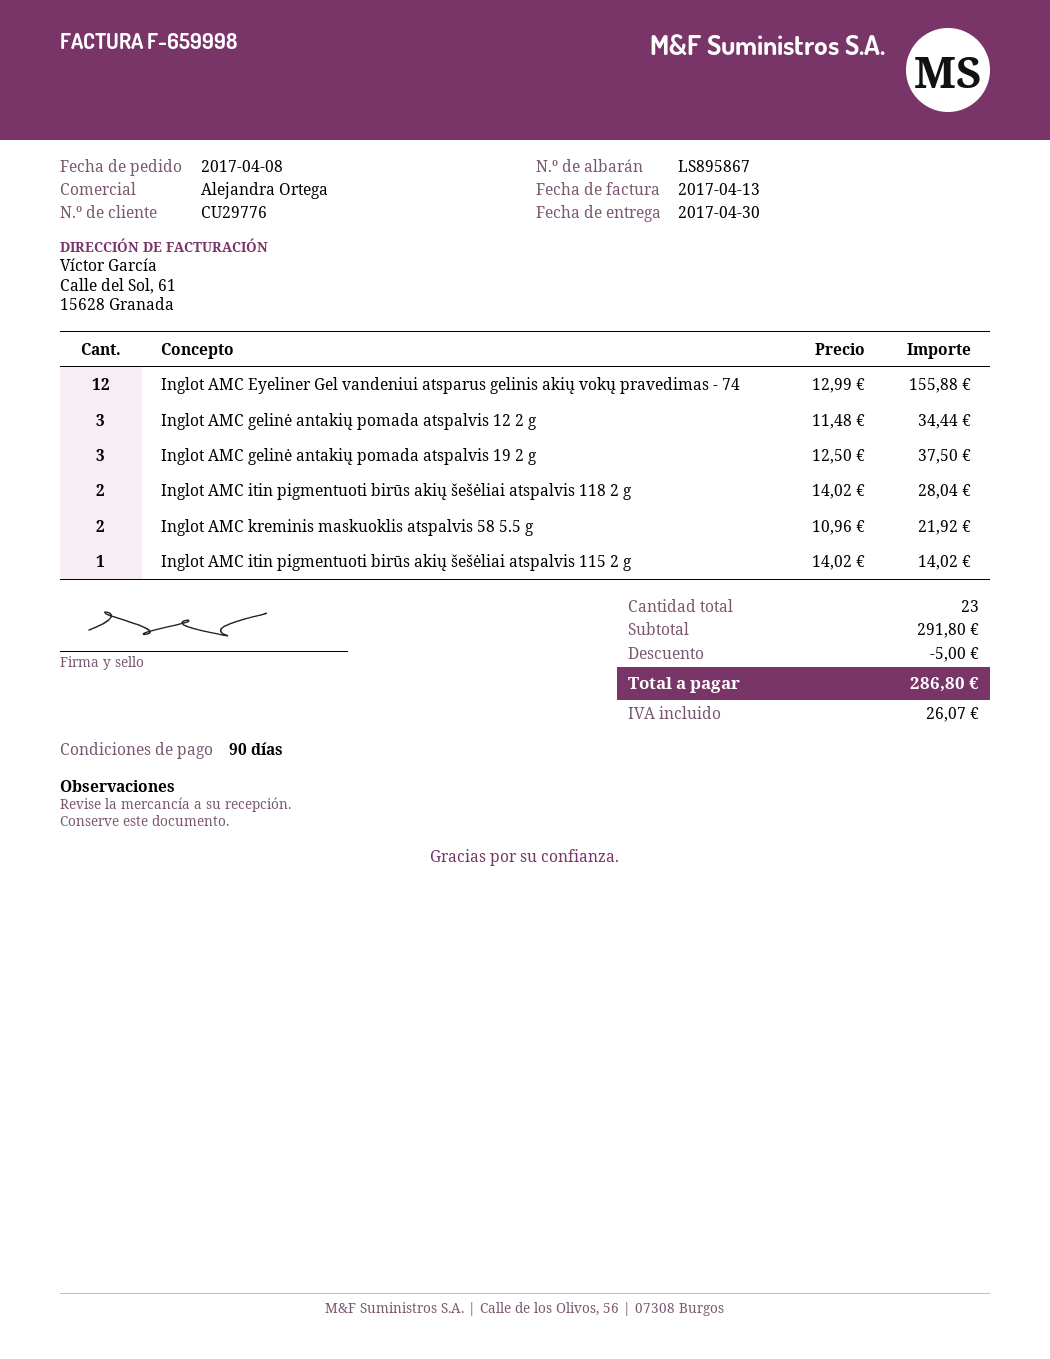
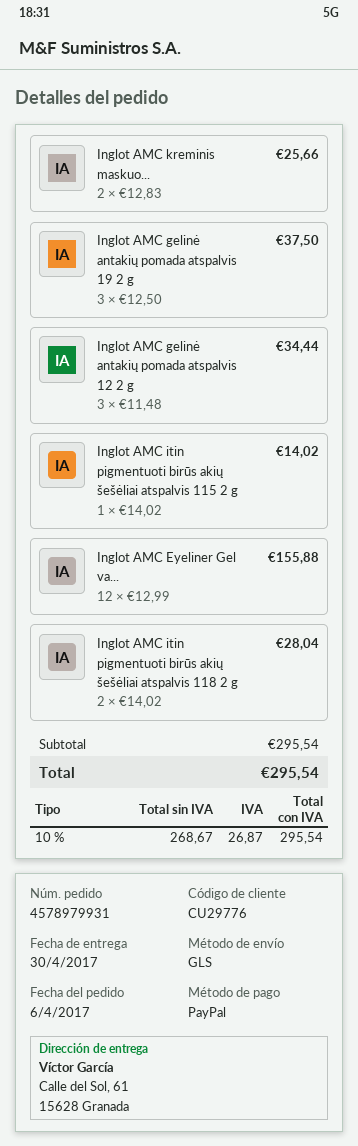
order date: 2017-04-08 -> 2017-04-06
Inglot AMC kreminis maskuoklis atspalvis 58 5.5 g: 2 x 10.96 = 21.92 -> 2 x 12.83 = 25.66
subtotal: 291.80 -> 295.54
discount: 5.00 -> none
tax: 26.07 -> 26.87
total: 286.80 -> 295.54

